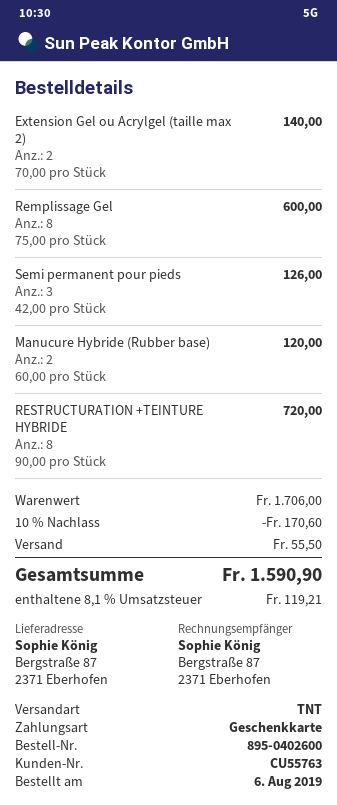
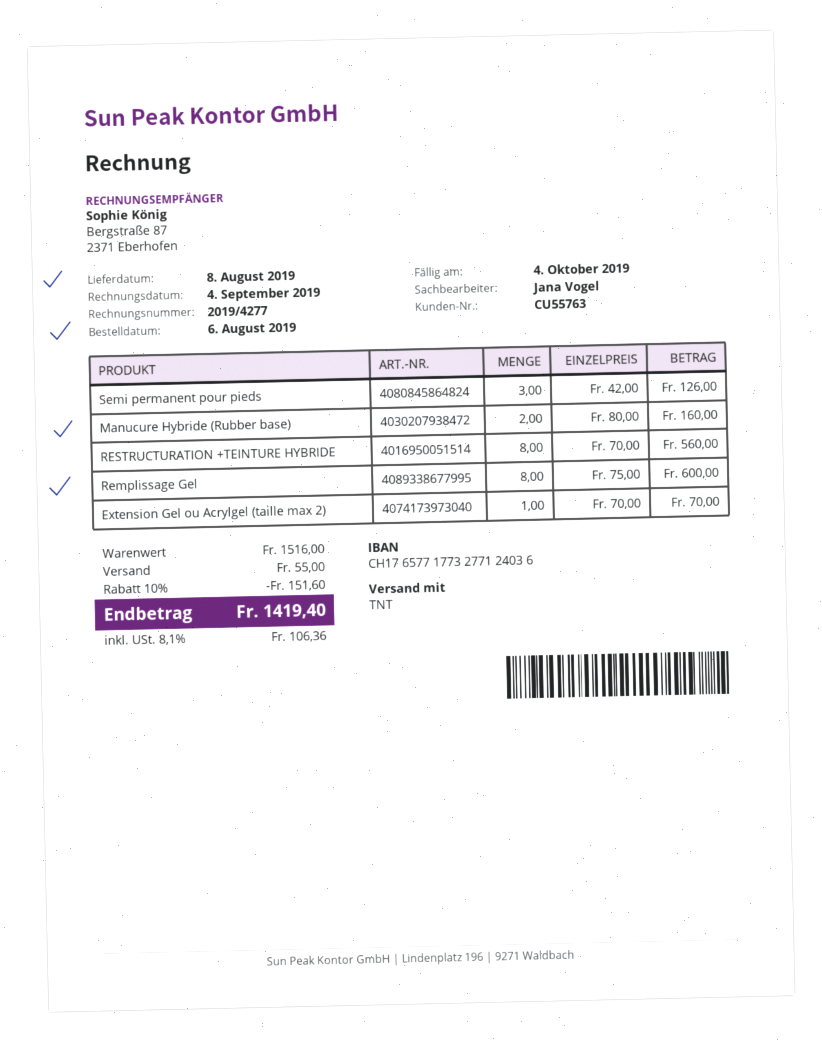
Extension Gel ou Acrylgel (taille max 2): 2 x 70.00 = 140.00 -> 1 x 70.00 = 70.00
Manucure Hybride (Rubber base): 2 x 60.00 = 120.00 -> 2 x 80.00 = 160.00
RESTRUCTURATION +TEINTURE HYBRIDE: 8 x 90.00 = 720.00 -> 8 x 70.00 = 560.00
subtotal: 1706.00 -> 1516.00
discount: 10% = 170.60 -> 10% = 151.60
shipping: 55.50 -> 55.00
tax: 8.1% = 119.21 -> 8.1% = 106.36
total: 1590.90 -> 1419.40

